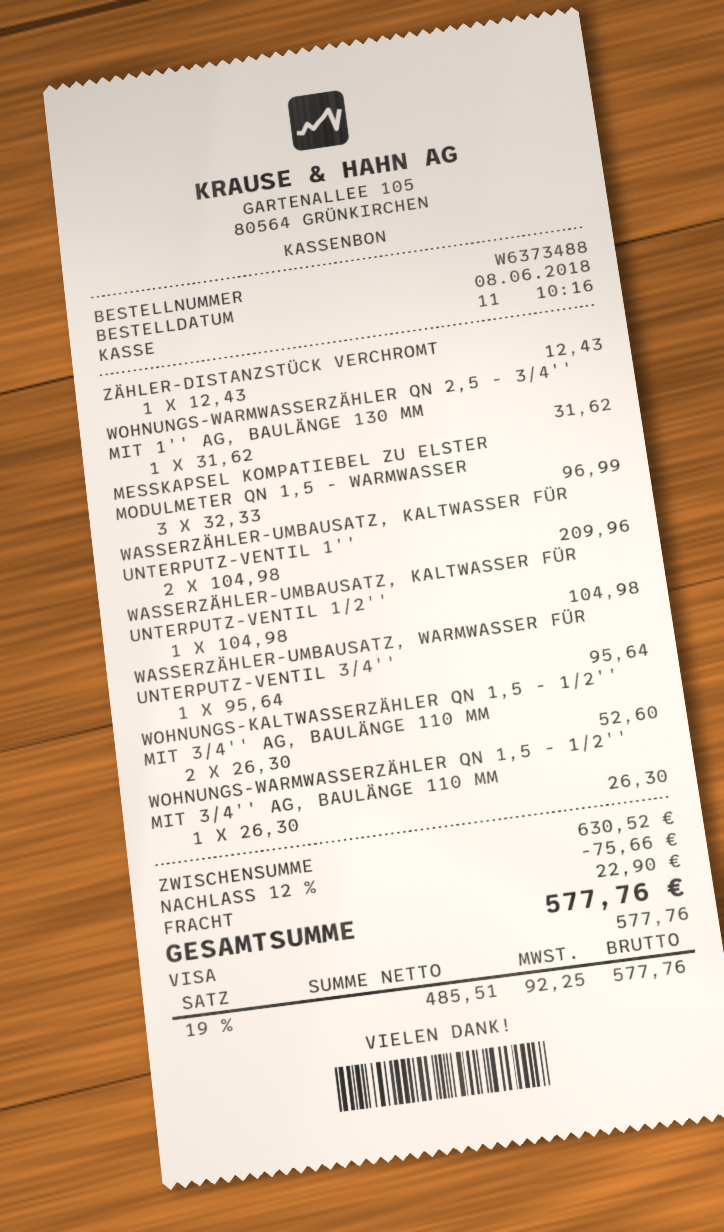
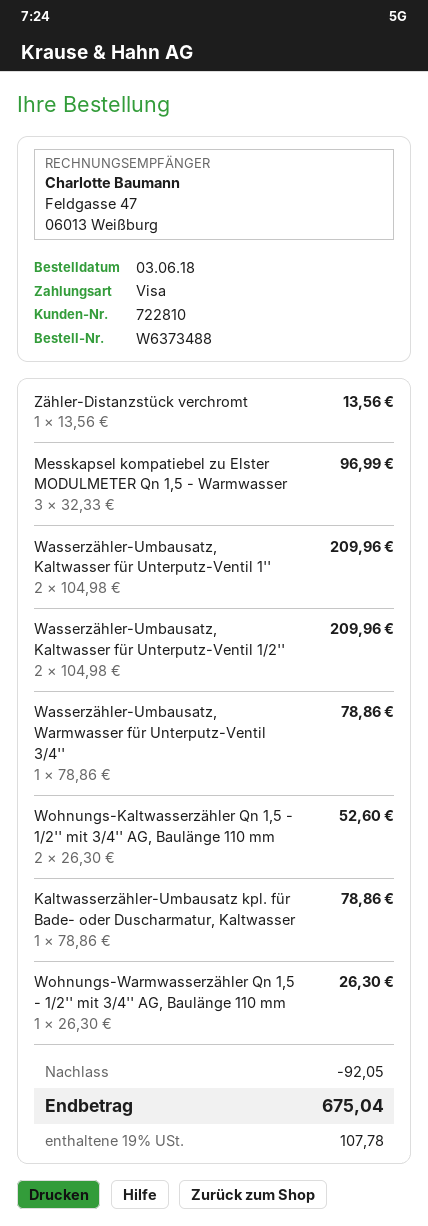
order date: 2018-06-08 -> 2018-06-03
ZÄHLER-DISTANZSTÜCK VERCHROMT: 1 x 12.43 = 12.43 -> 1 x 13.56 = 13.56
WOHNUNGS-WARMWASSERZÄHLER QN 2,5 - 3/4'' MIT 1'' AG, BAULÄNGE 130 MM: 1 x 31.62 = 31.62 -> none
WASSERZÄHLER-UMBAUSATZ, KALTWASSER FÜR UNTERPUTZ-VENTIL 1/2'': 1 x 104.98 = 104.98 -> 2 x 104.98 = 209.96
WASSERZÄHLER-UMBAUSATZ, WARMWASSER FÜR UNTERPUTZ-VENTIL 3/4'': 1 x 95.64 = 95.64 -> 1 x 78.86 = 78.86
Kaltwasserzähler-Umbausatz kpl. für Bade- oder Duscharmatur, Kaltwasser: none -> 1 x 78.86 = 78.86
discount: 75.66 -> 92.05
shipping: 22.90 -> none
tax: 19% = 92.25 -> 19% = 107.78
total: 577.76 -> 675.04

